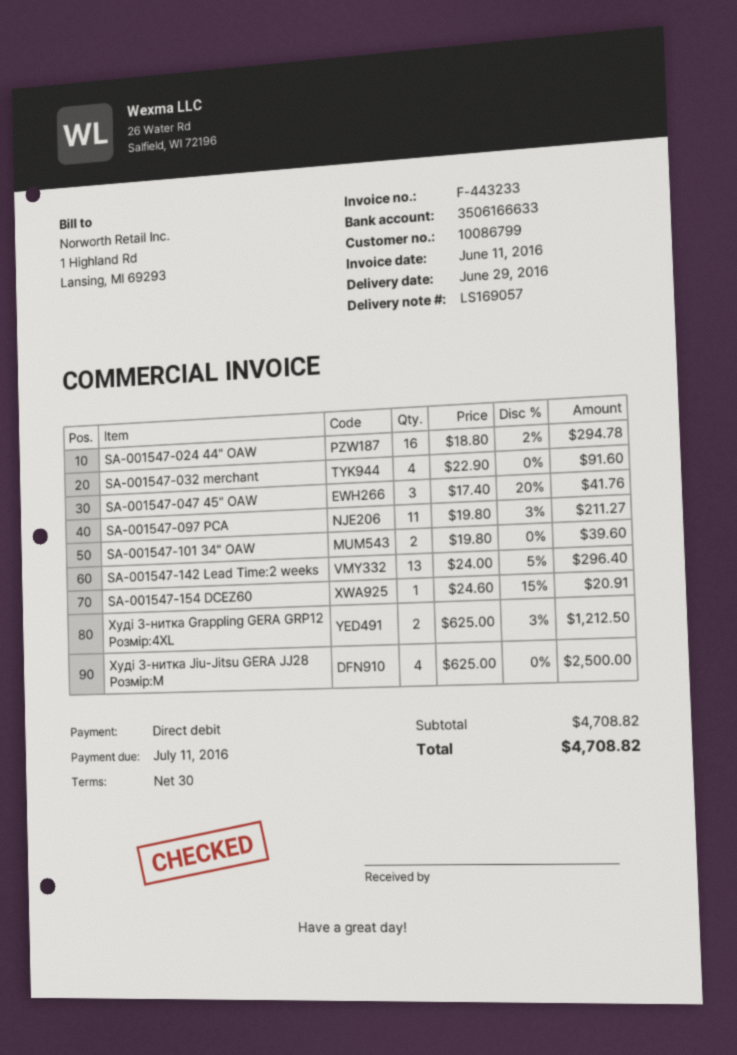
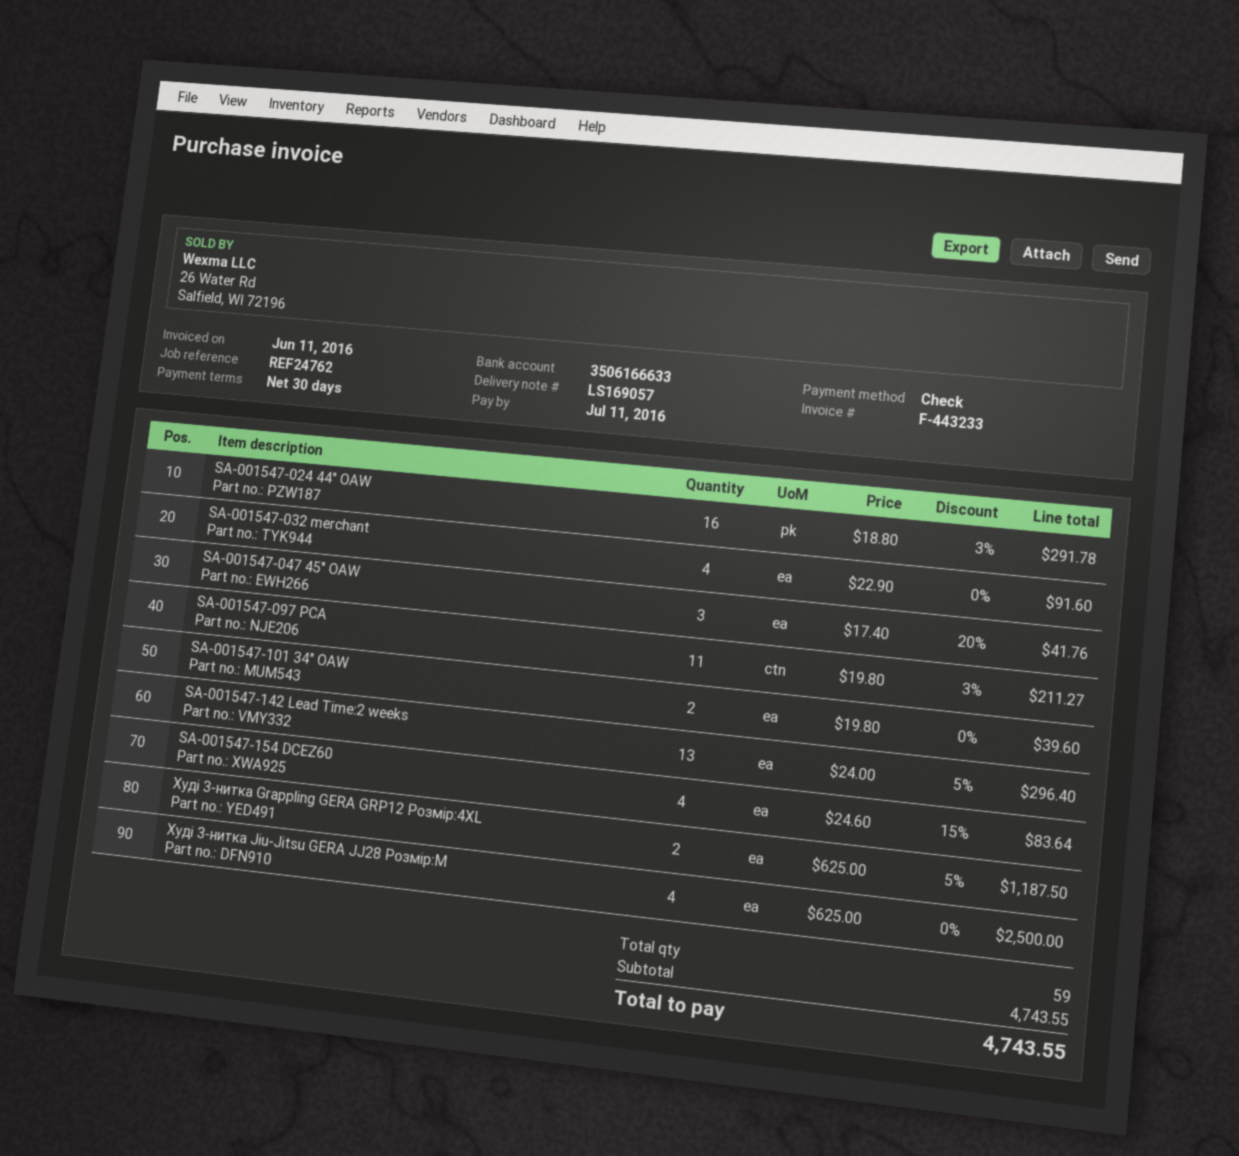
payment method: direct debit -> cheque
SA-001547-024 44" OAW: 16 x 18.80 - 2% = 294.78 -> 16 x 18.80 - 3% = 291.78
SA-001547-154 DCEZ60: 1 x 24.60 - 15% = 20.91 -> 4 x 24.60 - 15% = 83.64
Худі 3-нитка Grappling GERA GRP12 Розмір:4XL: 2 x 625.00 - 3% = 1212.50 -> 2 x 625.00 - 5% = 1187.50
subtotal: 4708.82 -> 4743.55
total: 4708.82 -> 4743.55

